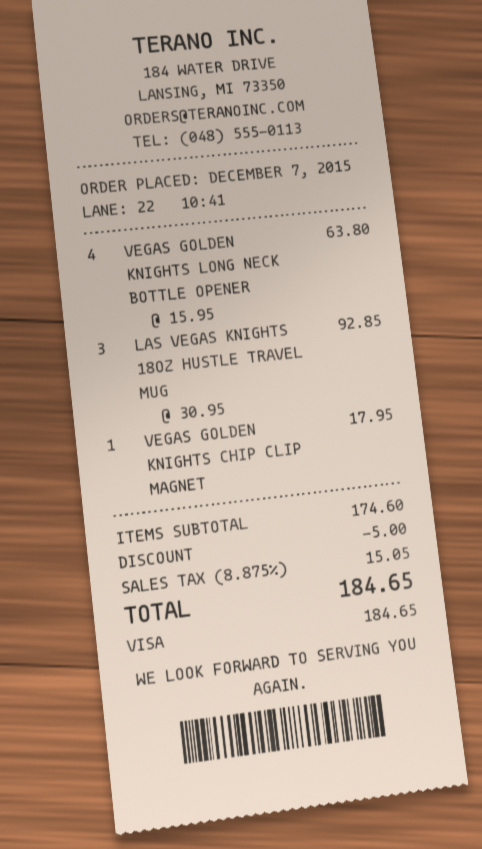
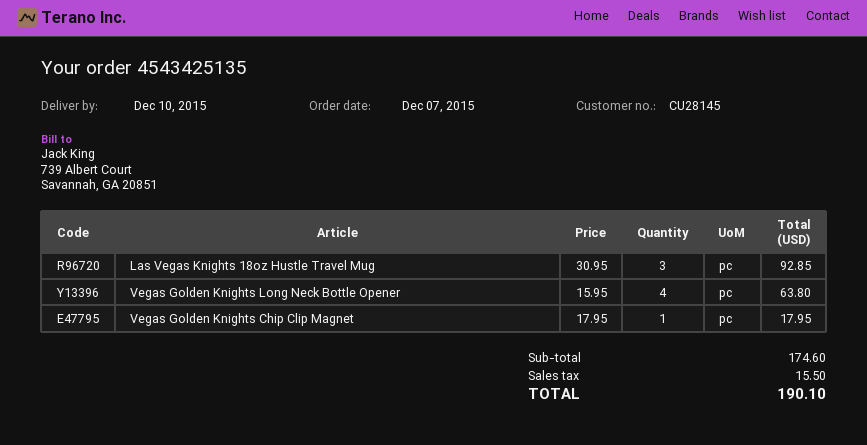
discount: 5.00 -> none
tax: 15.05 -> 15.50
total: 184.65 -> 190.10

